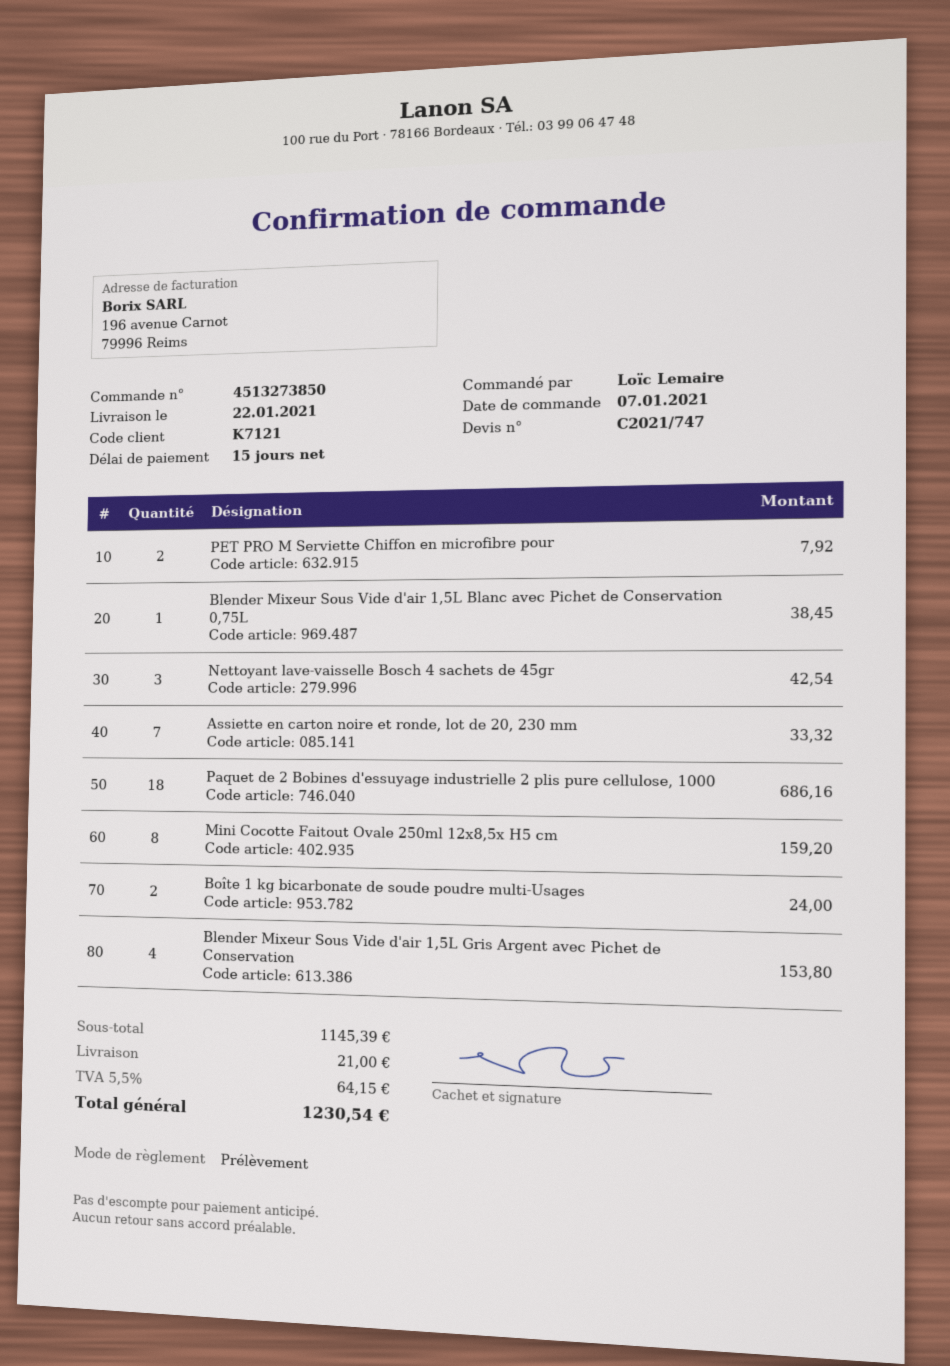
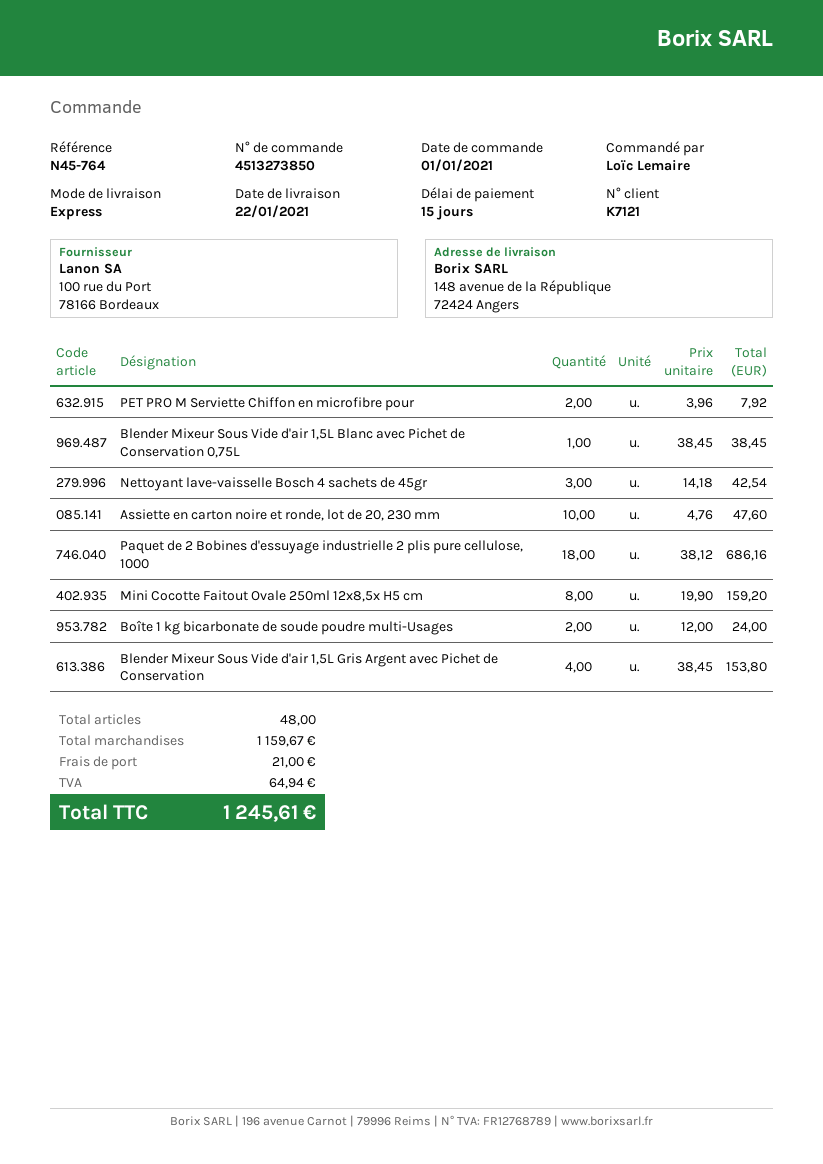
order date: 2021-01-07 -> 2021-01-01
Assiette en carton noire et ronde, lot de 20, 230 mm: 7 for 33.32 -> 10 for 47.60
subtotal: 1145.39 -> 1159.67
tax: 64.15 -> 64.94
total: 1230.54 -> 1245.61

